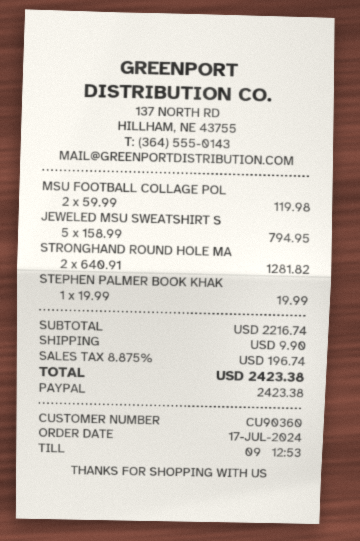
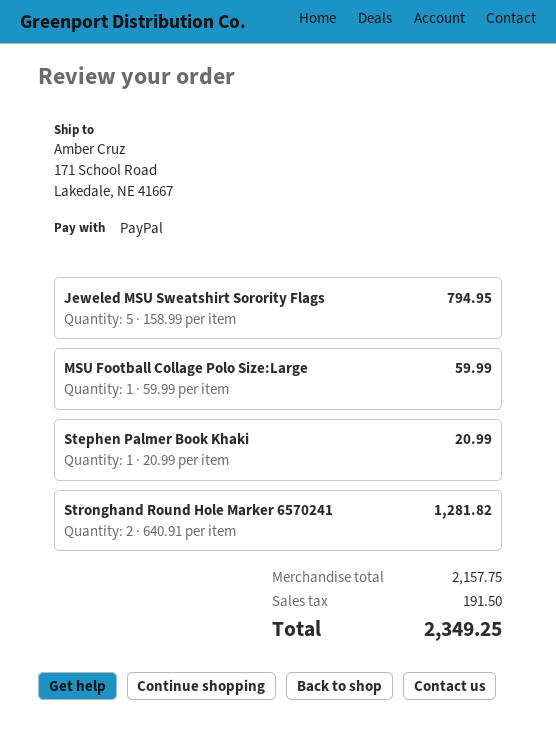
MSU FOOTBALL COLLAGE POL: 2 x 59.99 = 119.98 -> 1 x 59.99 = 59.99
STEPHEN PALMER BOOK KHAK: 1 x 19.99 = 19.99 -> 1 x 20.99 = 20.99
subtotal: 2216.74 -> 2157.75
shipping: 9.90 -> none
tax: 196.74 -> 191.50
total: 2423.38 -> 2349.25

